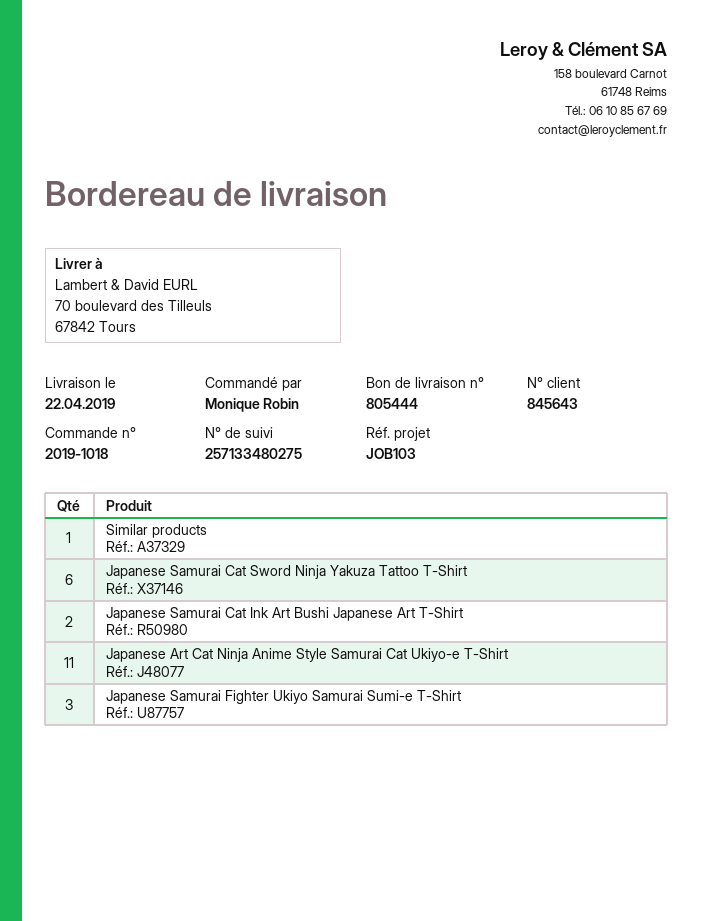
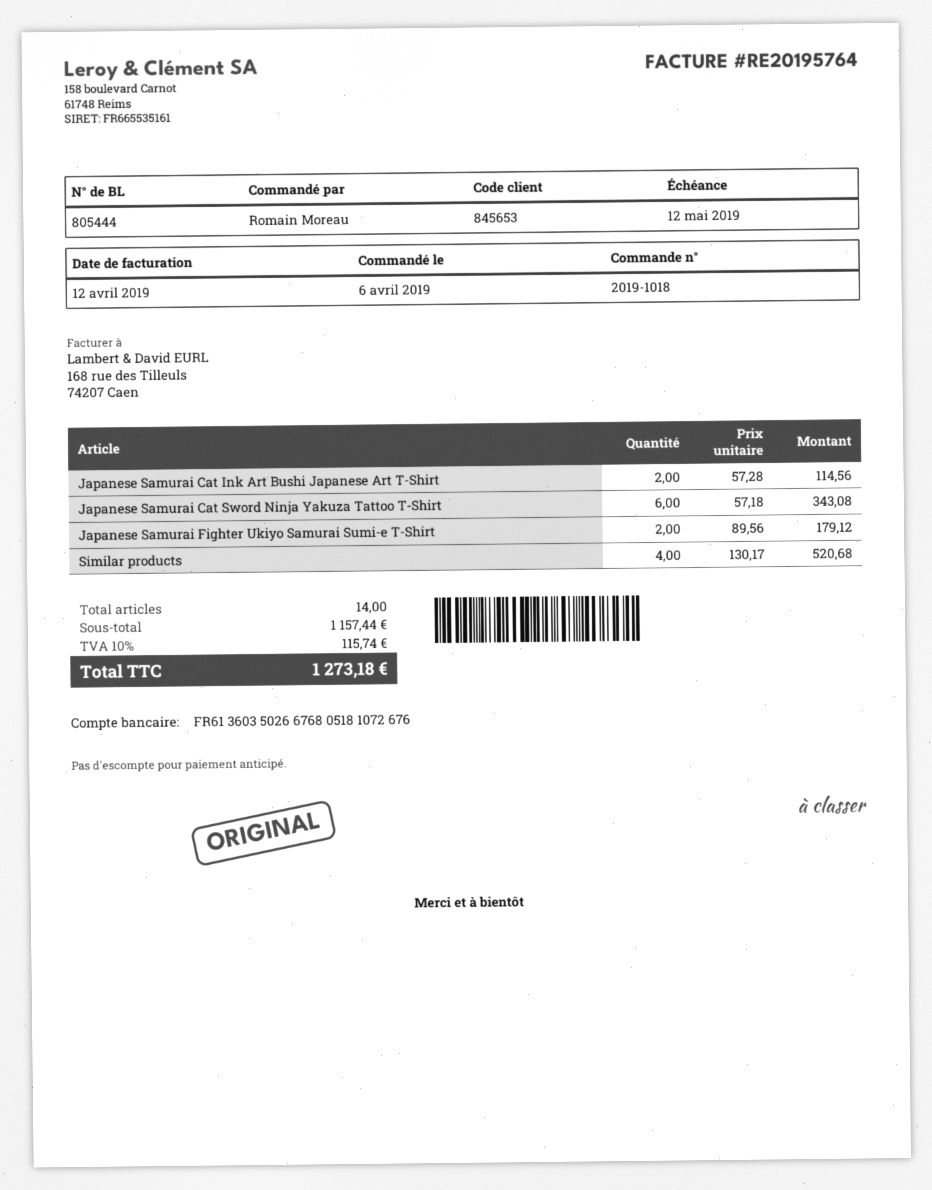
customer number: 845643 -> 845653
ordered by: Monique Robin -> Romain Moreau
Similar products: 1 -> 4
Japanese Art Cat Ninja Anime Style Samurai Cat Ukiyo-e T-Shirt: 11 -> none
Japanese Samurai Fighter Ukiyo Samurai Sumi-e T-Shirt: 3 -> 2

